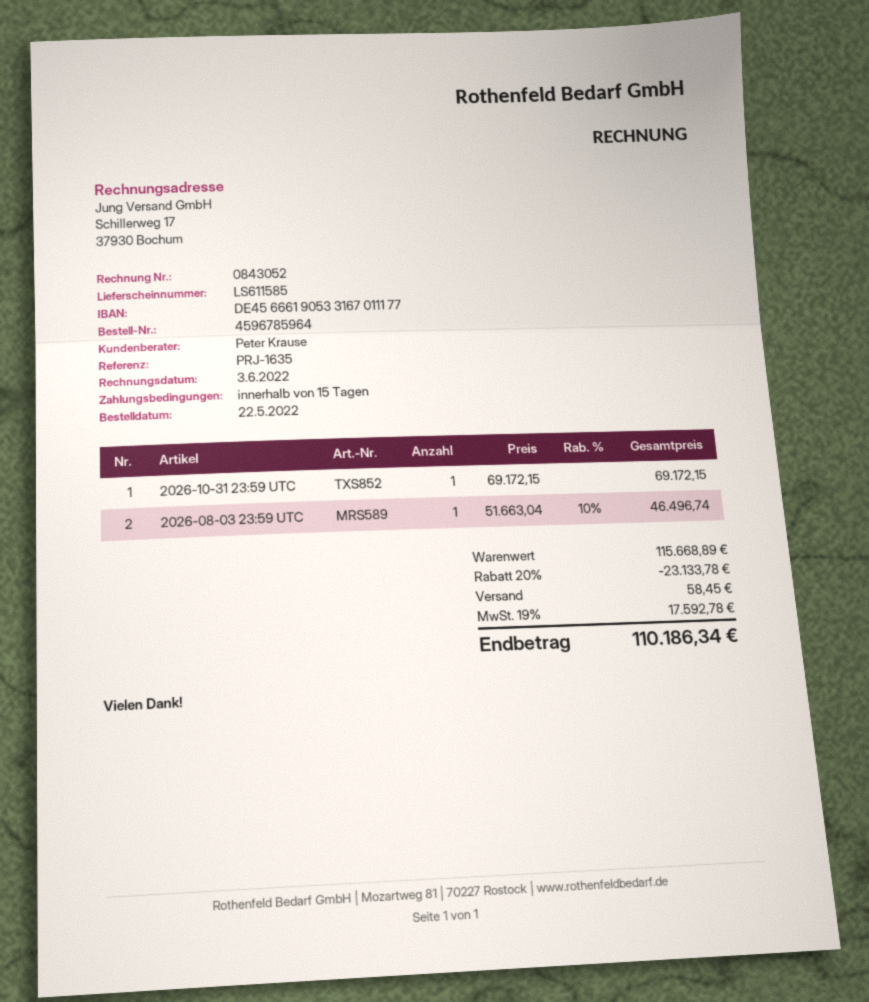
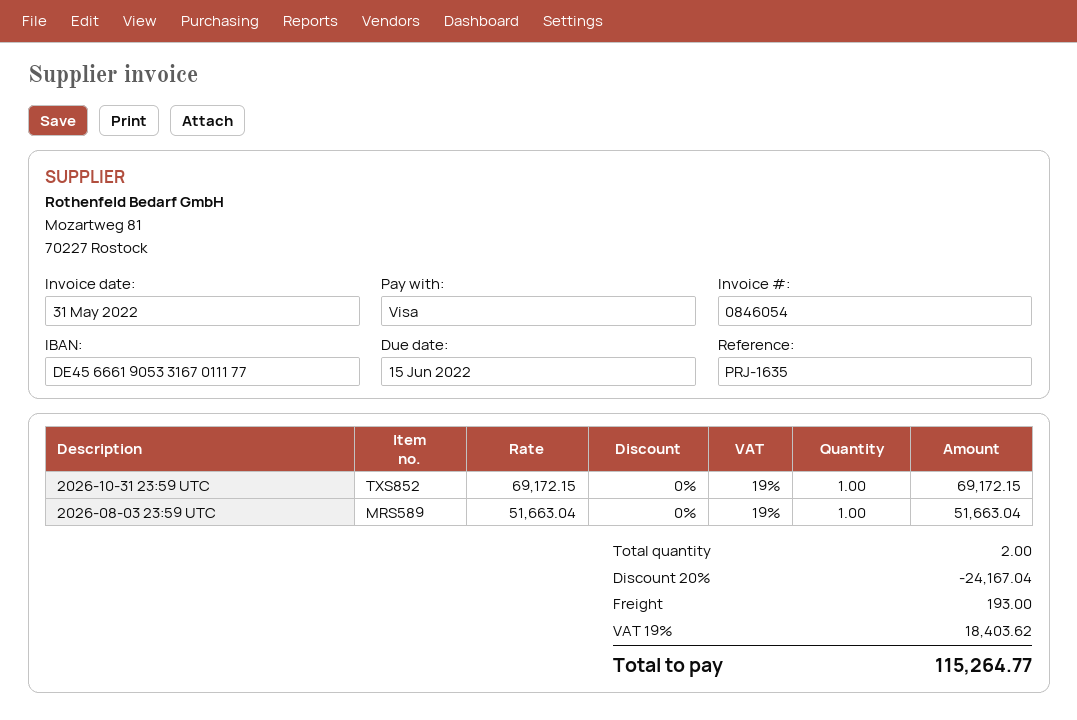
invoice number: 0843052 -> 0846054
invoice date: 2022-06-03 -> 2022-05-31
2026-08-03 23:59 UTC: 1 x 51663.04 - 10% = 46496.74 -> 1 x 51663.04 = 51663.04
discount: 20% = 23133.78 -> 20% = 24167.04
shipping: 58.45 -> 193.00
tax: 19% = 17592.78 -> 19% = 18403.62
total: 110186.34 -> 115264.77

